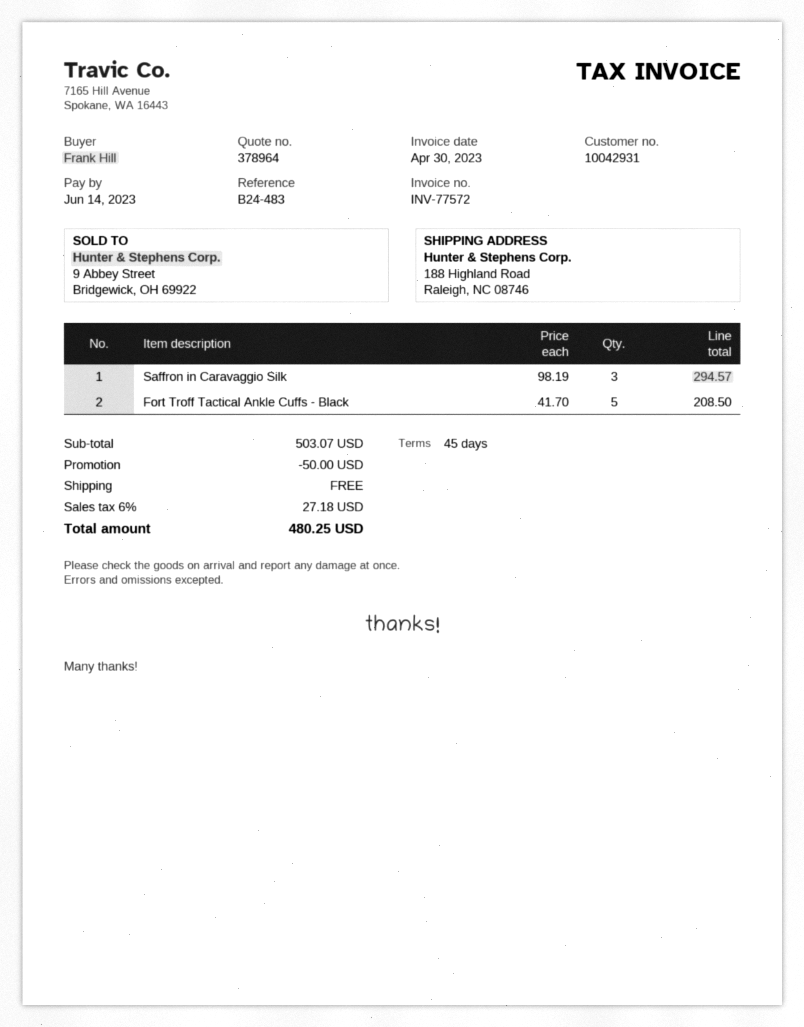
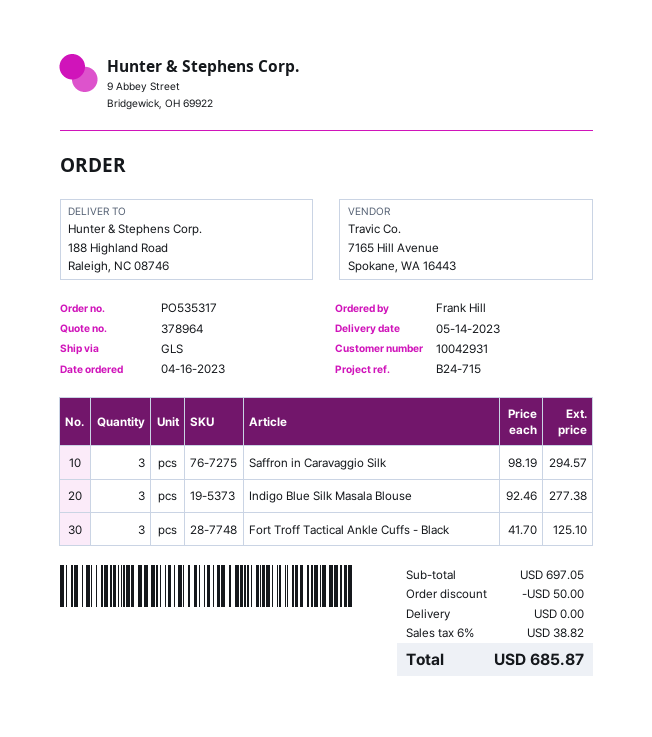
reference: B24-483 -> B24-715
Fort Troff Tactical Ankle Cuffs - Black: 5 x 41.70 = 208.50 -> 3 x 41.70 = 125.10
Indigo Blue Silk Masala Blouse: none -> 3 x 92.46 = 277.38
subtotal: 503.07 -> 697.05
tax: 6% = 27.18 -> 6% = 38.82
total: 480.25 -> 685.87

